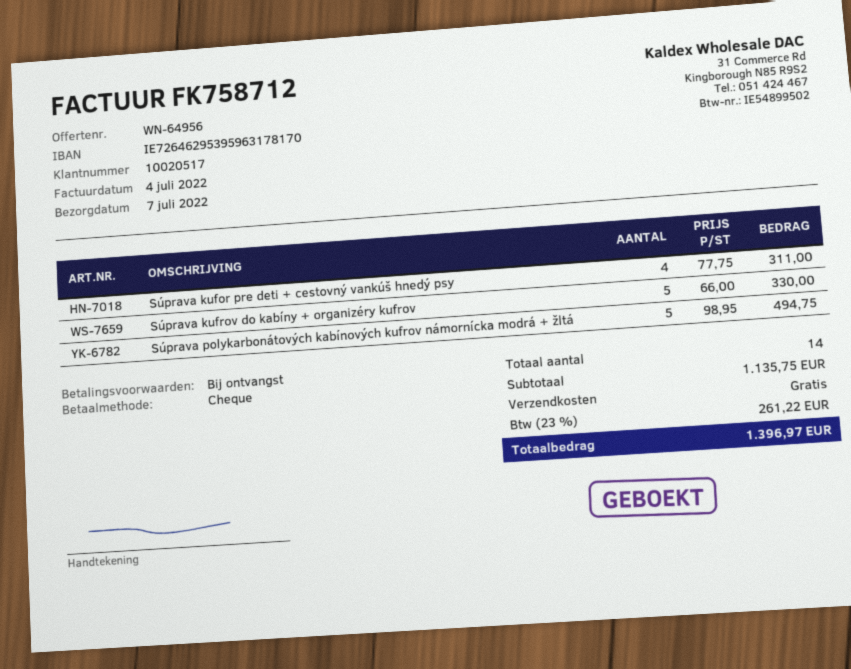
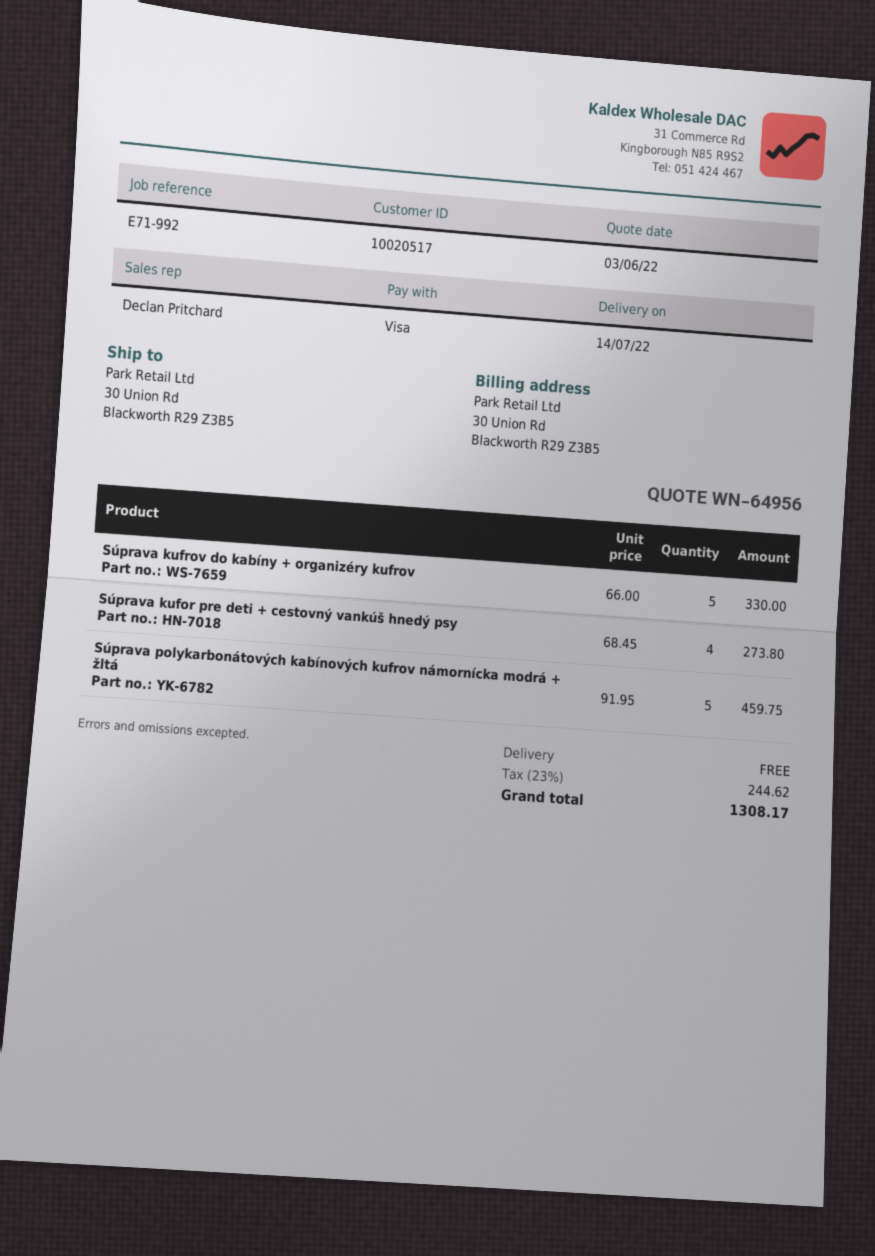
delivery date: 2022-07-07 -> 2022-07-14
payment method: cheque -> Visa
Súprava kufor pre deti + cestovný vankúš hnedý psy: 4 x 77.75 = 311.00 -> 4 x 68.45 = 273.80
Súprava polykarbonátových kabínových kufrov námornícka modrá + žltá: 5 x 98.95 = 494.75 -> 5 x 91.95 = 459.75
tax: 23% = 261.22 -> 23% = 244.62
total: 1396.97 -> 1308.17

